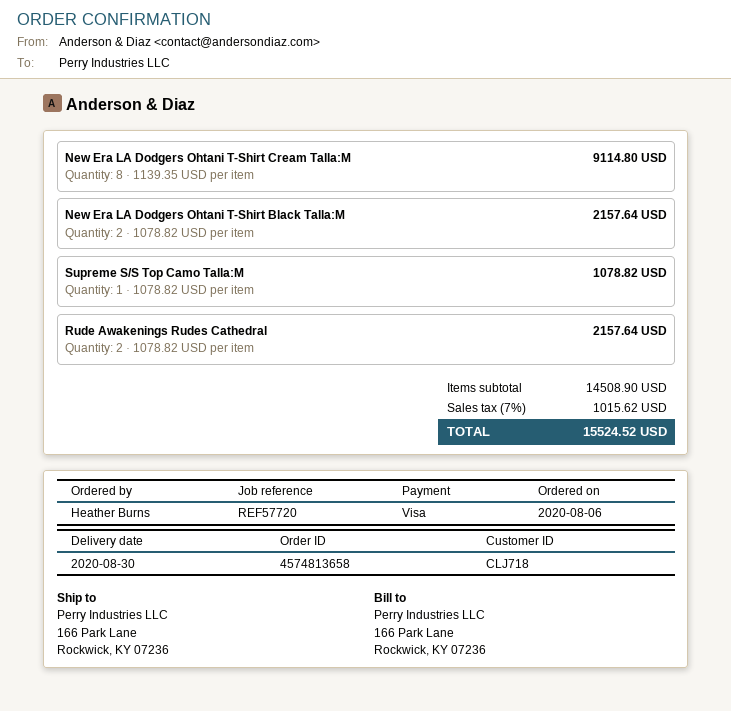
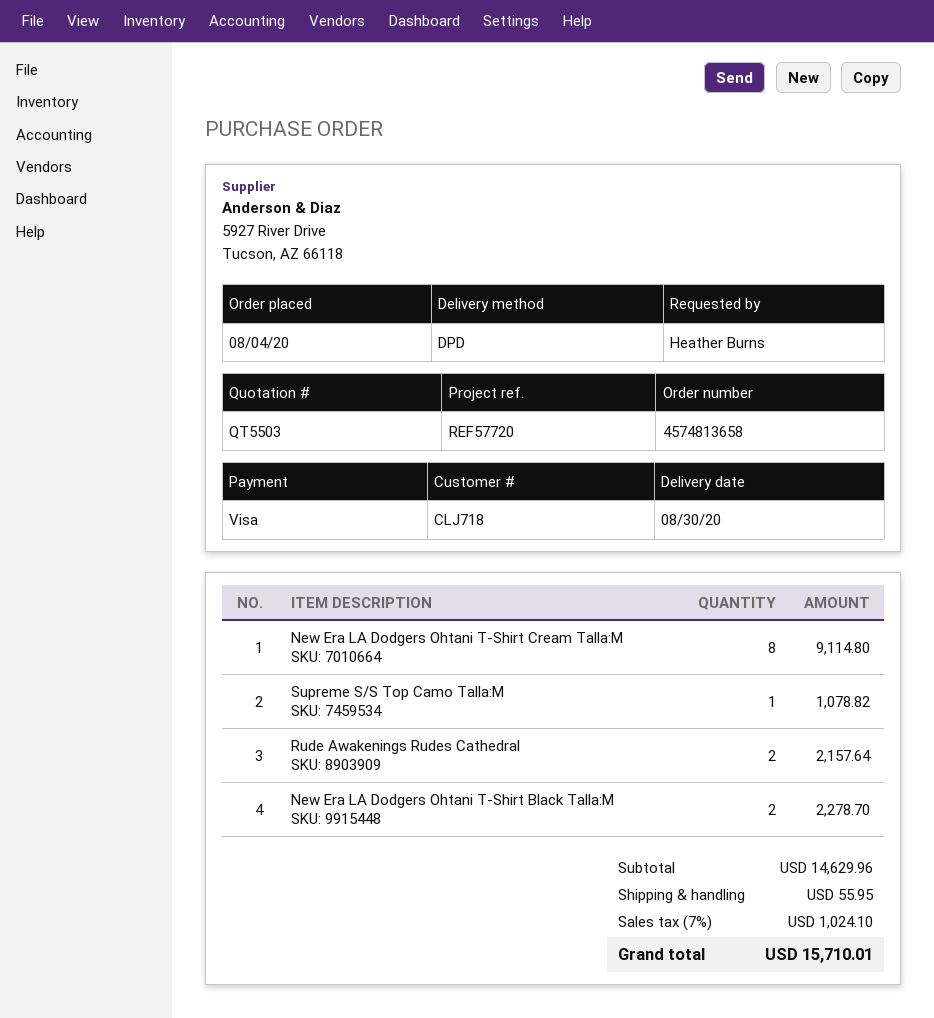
order date: 2020-08-06 -> 2020-08-04
New Era LA Dodgers Ohtani T-Shirt Black Talla:M: 2 for 2157.64 -> 2 for 2278.70
subtotal: 14508.90 -> 14629.96
shipping: none -> 55.95
tax: 7% = 1015.62 -> 7% = 1024.10
total: 15524.52 -> 15710.01

